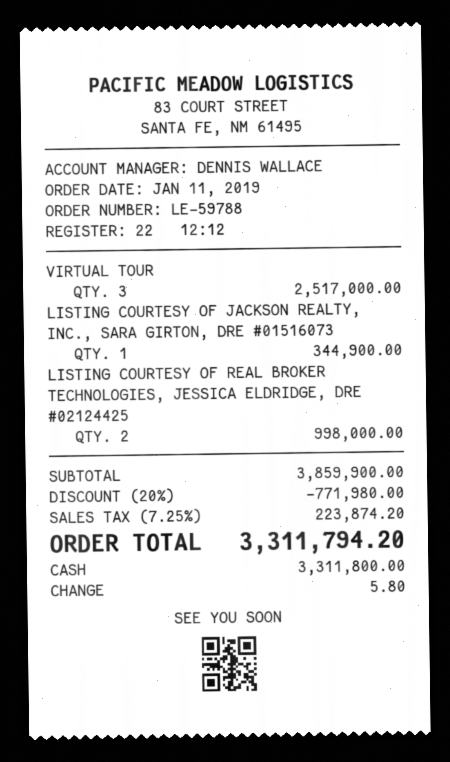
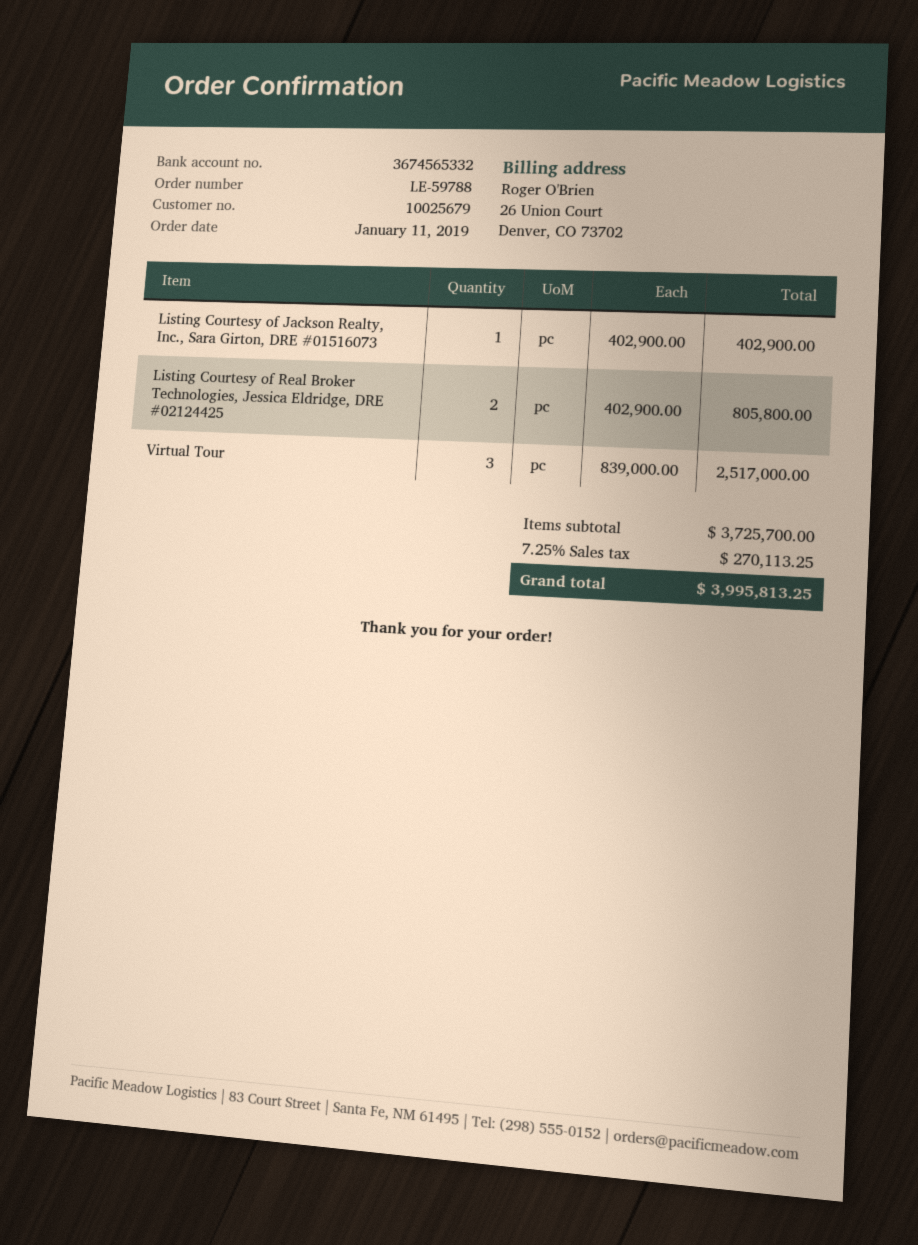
LISTING COURTESY OF JACKSON REALTY, INC., SARA GIRTON, DRE #01516073: 1 for 344900.00 -> 1 for 402900.00
LISTING COURTESY OF REAL BROKER TECHNOLOGIES, JESSICA ELDRIDGE, DRE #02124425: 2 for 998000.00 -> 2 for 805800.00
subtotal: 3859900.00 -> 3725700.00
discount: 20% = 771980.00 -> none
tax: 7.25% = 223874.20 -> 7.25% = 270113.25
total: 3311794.20 -> 3995813.25

